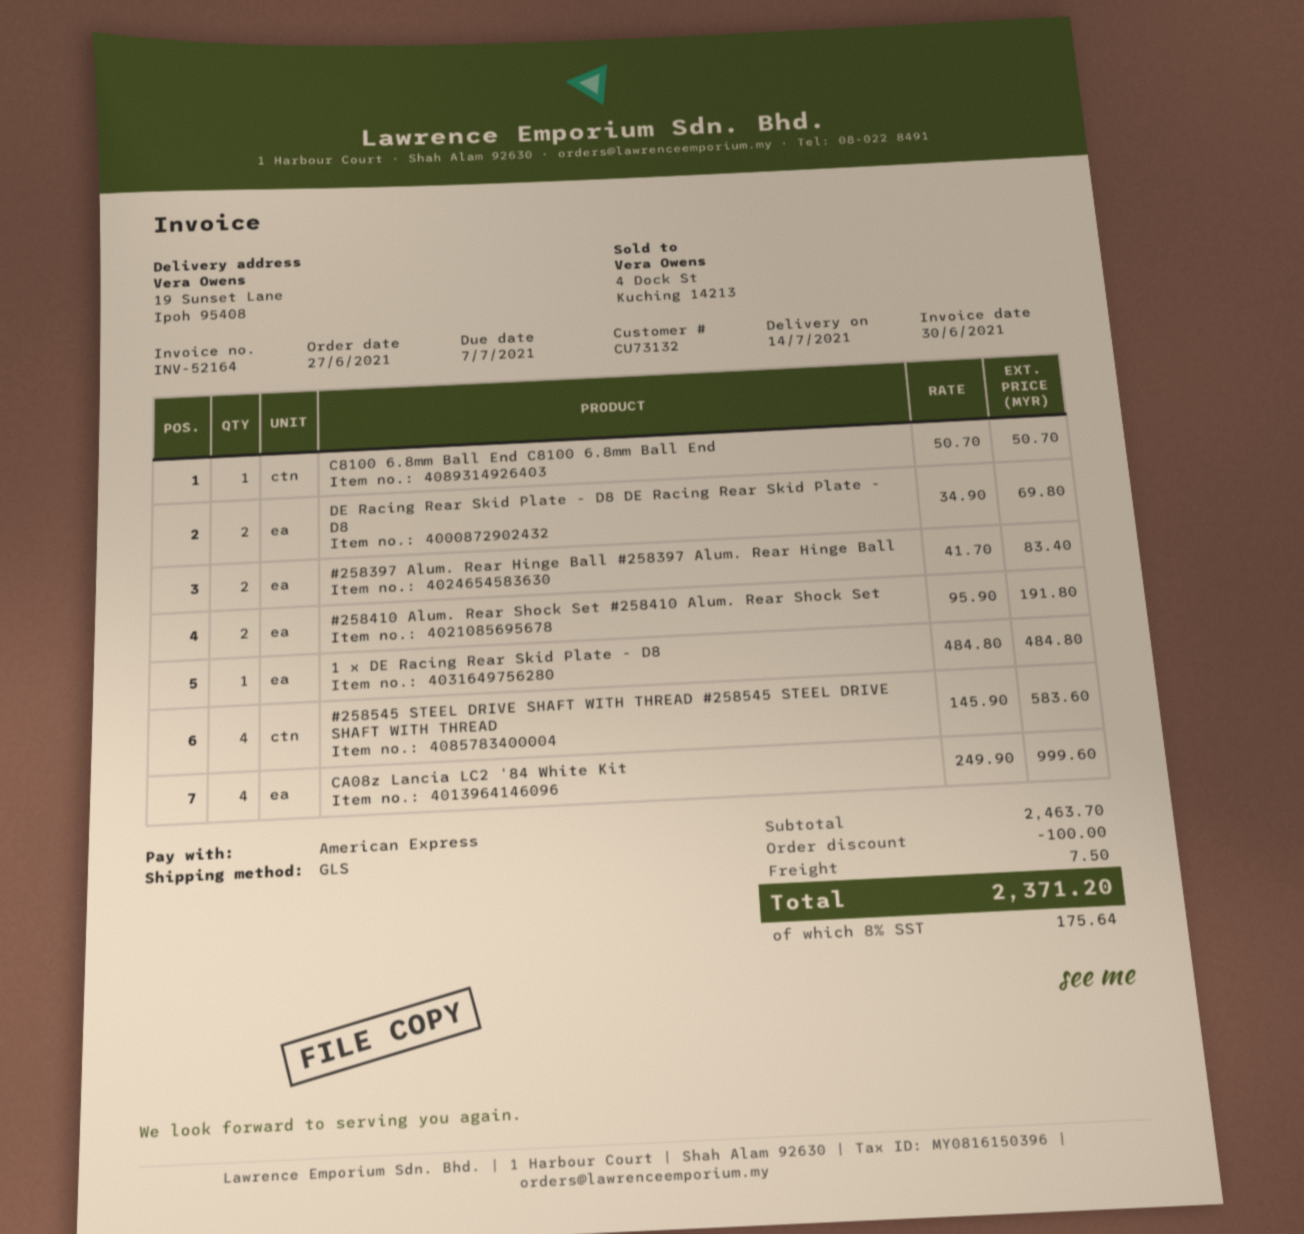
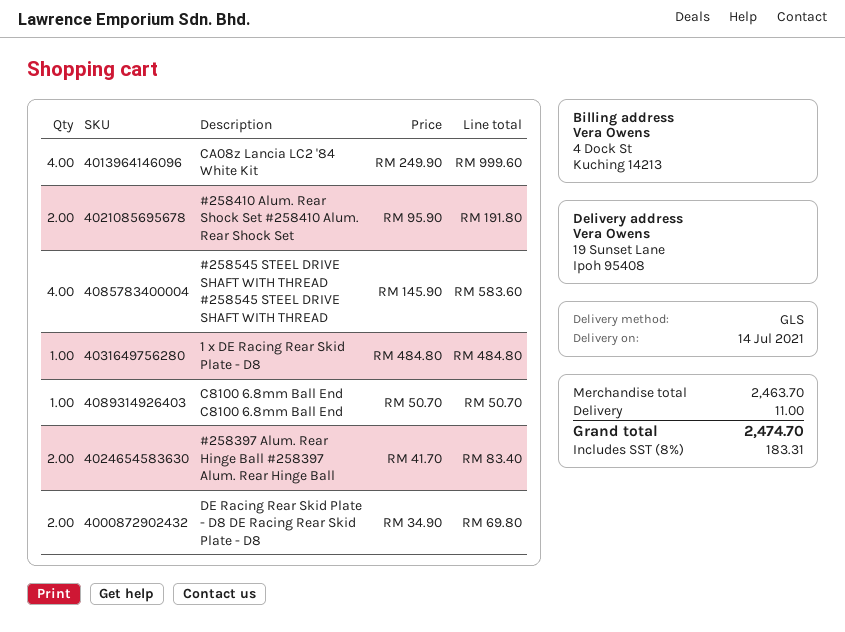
discount: 100.00 -> none
shipping: 7.50 -> 11.00
tax: 8% = 175.64 -> 8% = 183.31
total: 2371.20 -> 2474.70

